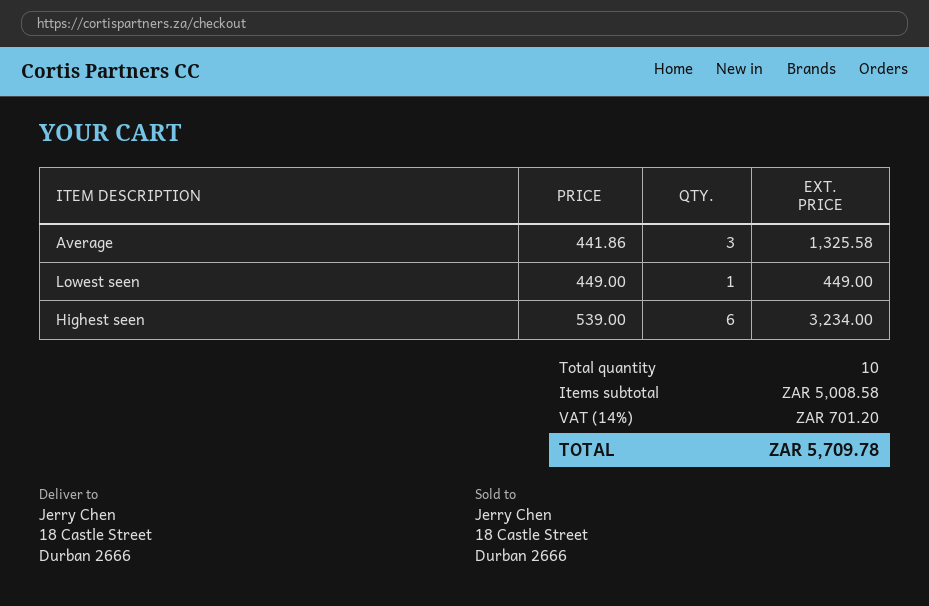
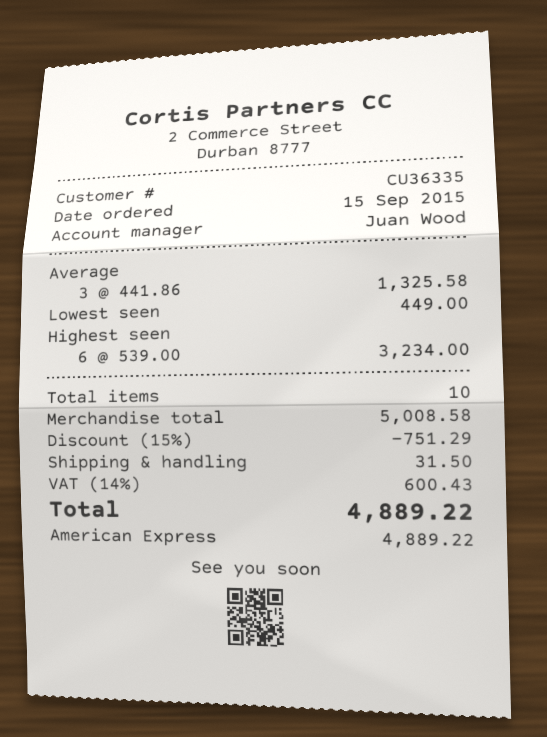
discount: none -> 15% = 751.29
shipping: none -> 31.50
tax: 14% = 701.20 -> 14% = 600.43
total: 5709.78 -> 4889.22

